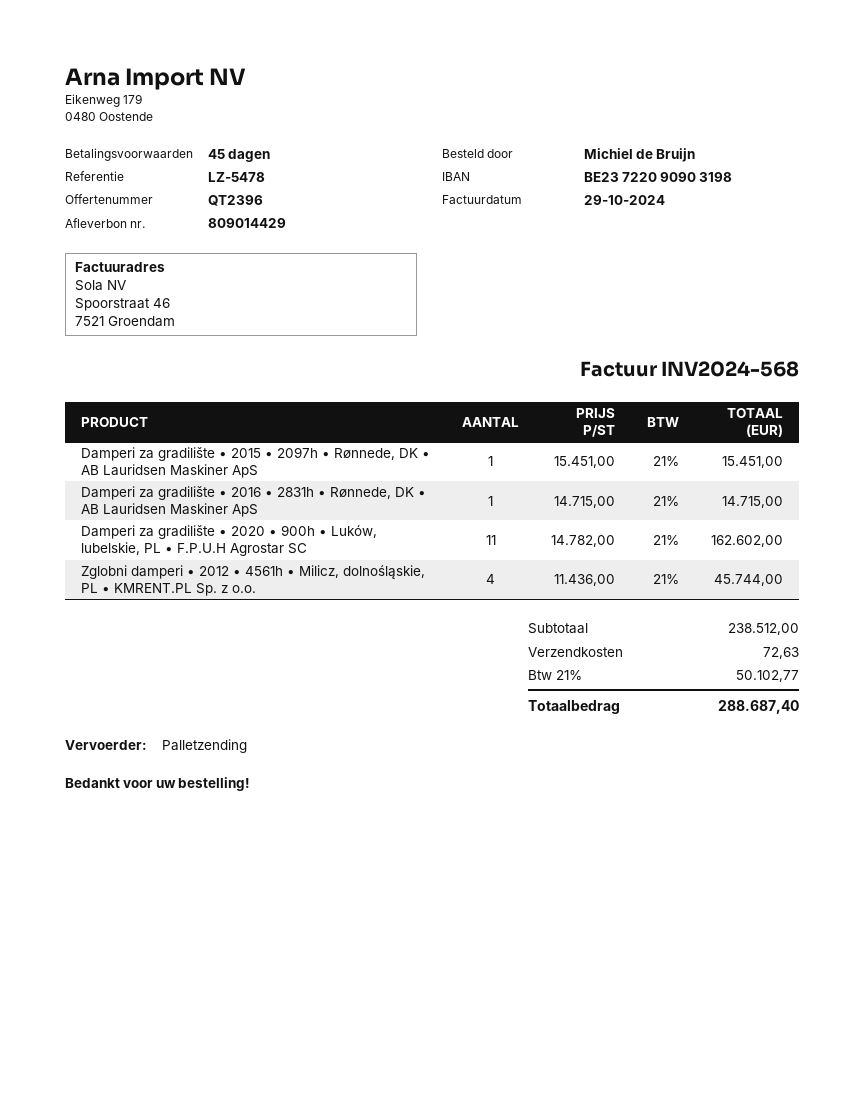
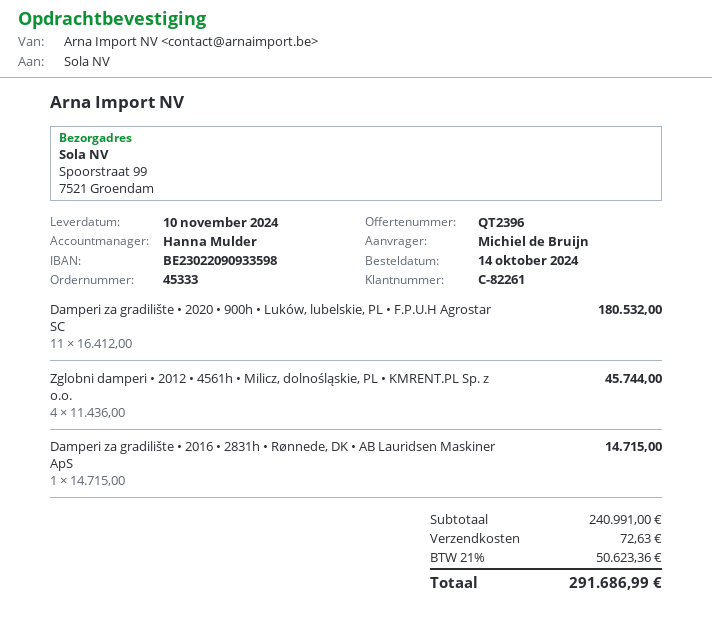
bank account: BE23722090903198 -> BE23022090933598
Damperi za gradilište • 2015 • 2097h • Rønnede, DK • AB Lauridsen Maskiner ApS: 1 x 15451.00 = 15451.00 -> none
Damperi za gradilište • 2020 • 900h • Luków, lubelskie, PL • F.P.U.H Agrostar SC: 11 x 14782.00 = 162602.00 -> 11 x 16412.00 = 180532.00
subtotal: 238512.00 -> 240991.00
tax: 21% = 50102.77 -> 21% = 50623.36
total: 288687.40 -> 291686.99

